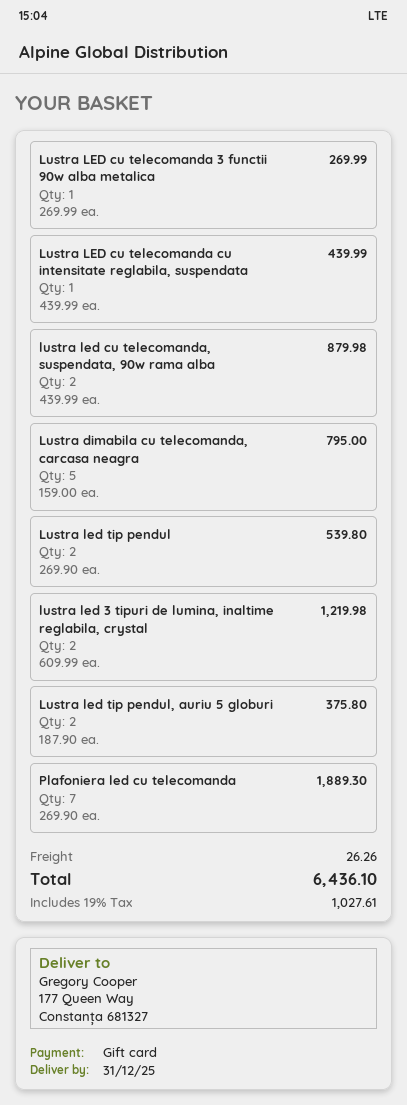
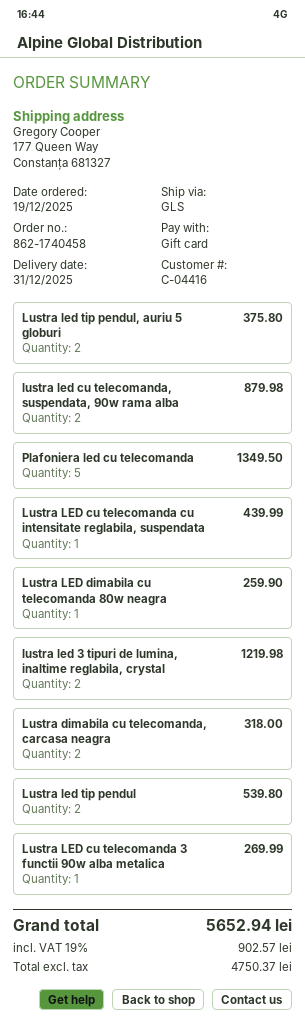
Lustra dimabila cu telecomanda, carcasa neagra: 5 for 795.00 -> 2 for 318.00
Plafoniera led cu telecomanda: 7 for 1889.30 -> 5 for 1349.50
Lustra LED dimabila cu telecomanda 80w neagra: none -> 1 for 259.90
shipping: 26.26 -> none
tax: 19% = 1027.61 -> 19% = 902.57
total: 6436.10 -> 5652.94

